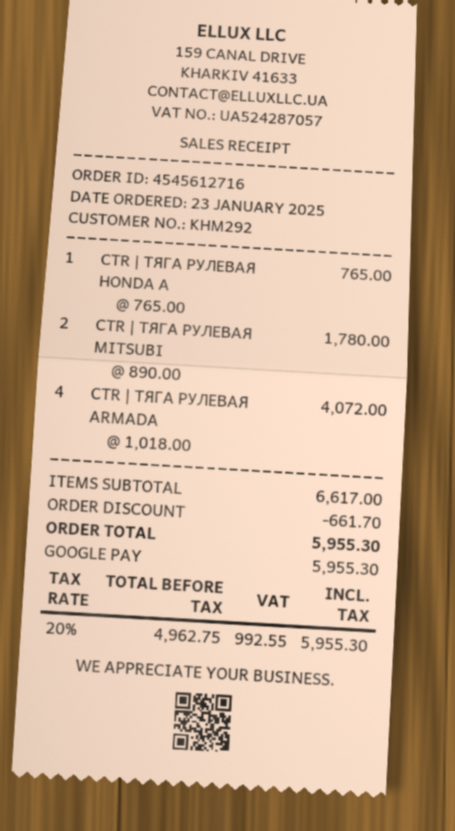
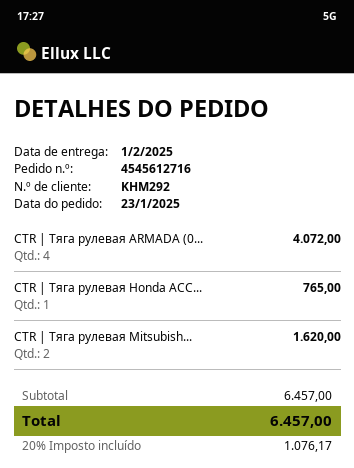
CTR | ТЯГА РУЛЕВАЯ MITSUBI: 2 for 1780.00 -> 2 for 1620.00
subtotal: 6617.00 -> 6457.00
discount: 661.70 -> none
tax: 20% = 992.55 -> 20% = 1076.17
total: 5955.30 -> 6457.00

